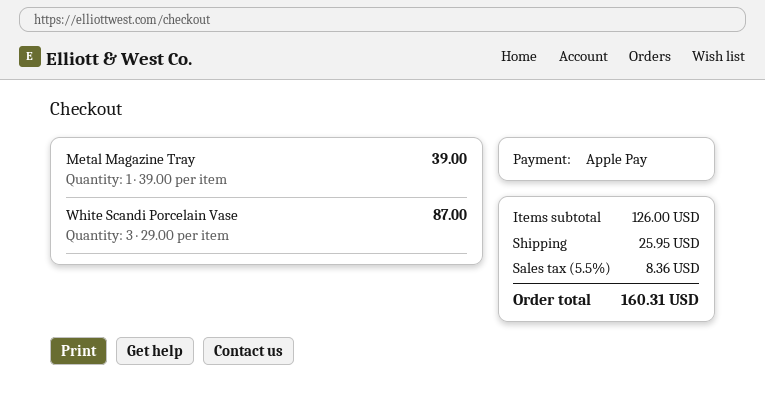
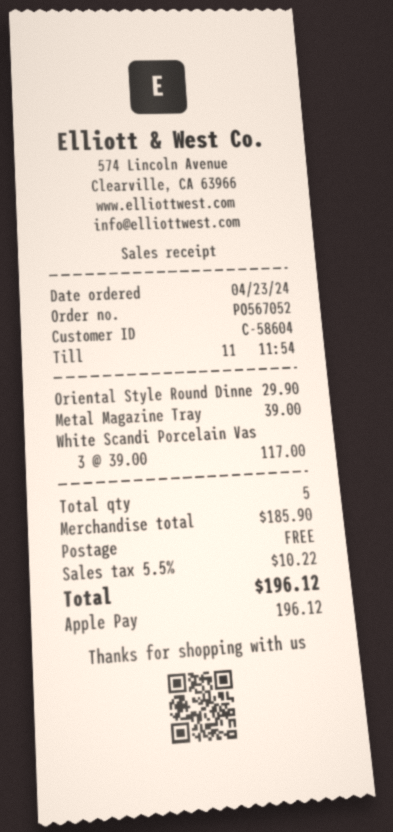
White Scandi Porcelain Vase: 3 x 29.00 = 87.00 -> 3 x 39.00 = 117.00
Oriental Style Round Dinne: none -> 1 x 29.90 = 29.90
subtotal: 126.00 -> 185.90
shipping: 25.95 -> 0.00
tax: 5.5% = 8.36 -> 5.5% = 10.22
total: 160.31 -> 196.12

